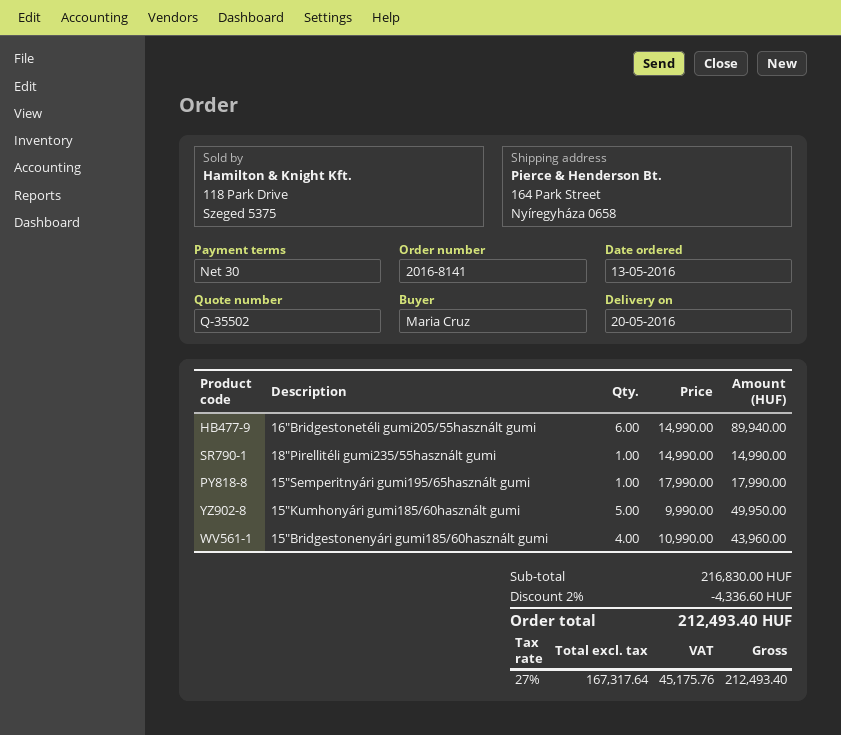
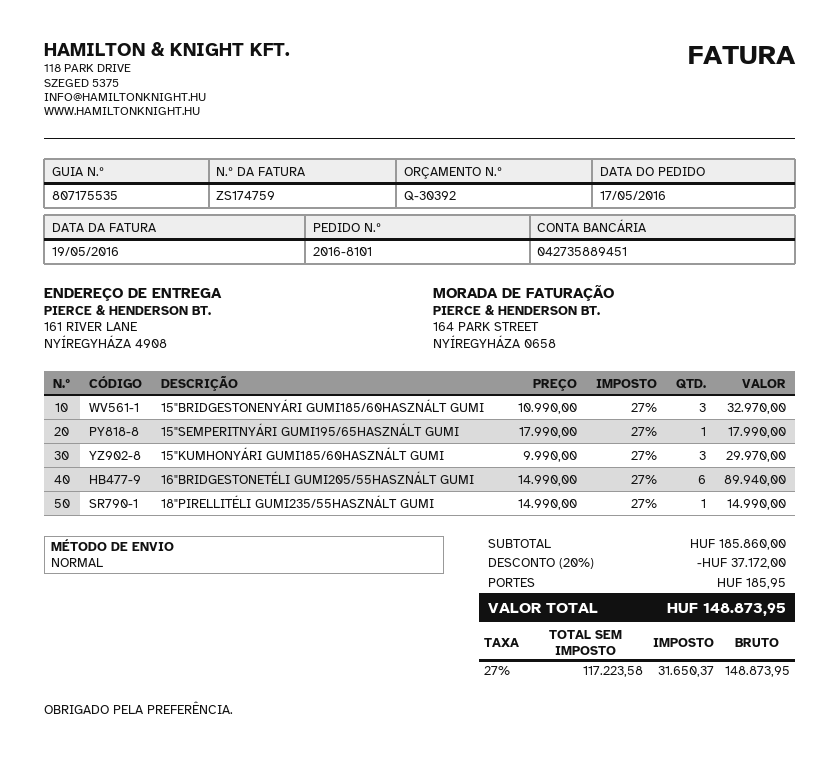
quote number: Q-35502 -> Q-30392
order number: 2016-8141 -> 2016-8101
order date: 2016-05-13 -> 2016-05-17
ship to: 164 Park Street, Nyíregyháza 0658 -> 161 RIVER LANE, NYÍREGYHÁZA 4908
15"Kumhonyári gumi185/60használt gumi: 5 x 9990.00 = 49950.00 -> 3 x 9990.00 = 29970.00
15"Bridgestonenyári gumi185/60használt gumi: 4 x 10990.00 = 43960.00 -> 3 x 10990.00 = 32970.00
subtotal: 216830.00 -> 185860.00
discount: 2% = 4336.60 -> 20% = 37172.00
shipping: none -> 185.95
net: 167317.64 -> 117223.58
tax: 27% = 45175.76 -> 27% = 31650.37
total: 212493.40 -> 148873.95

